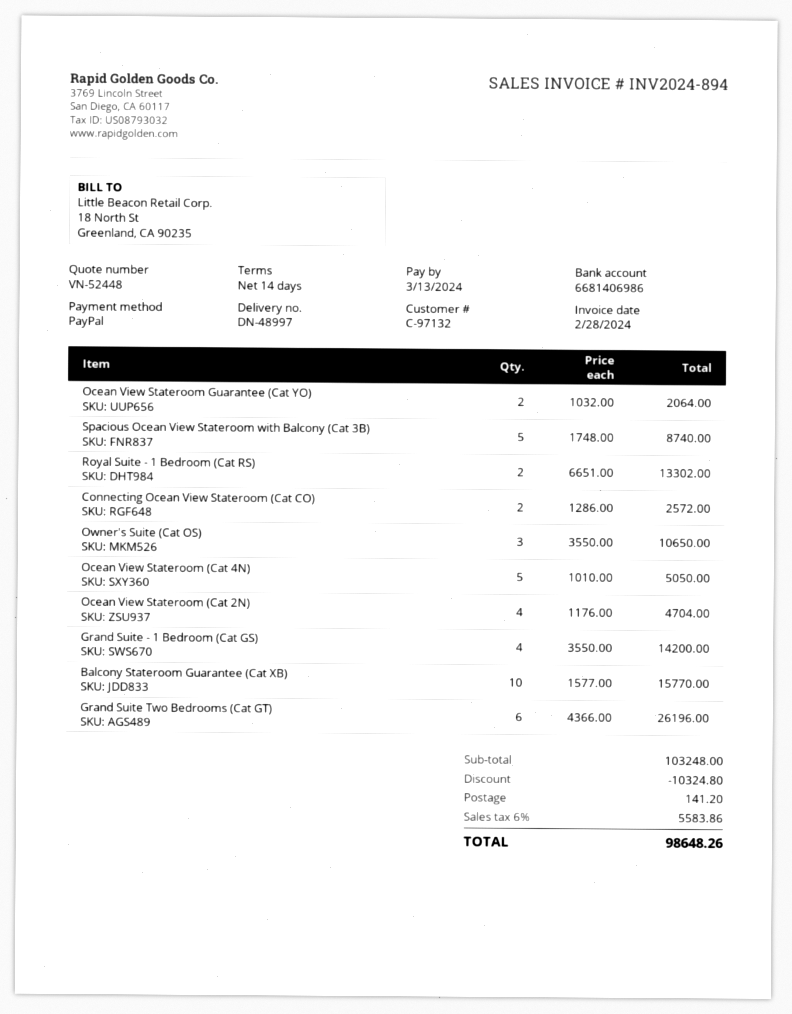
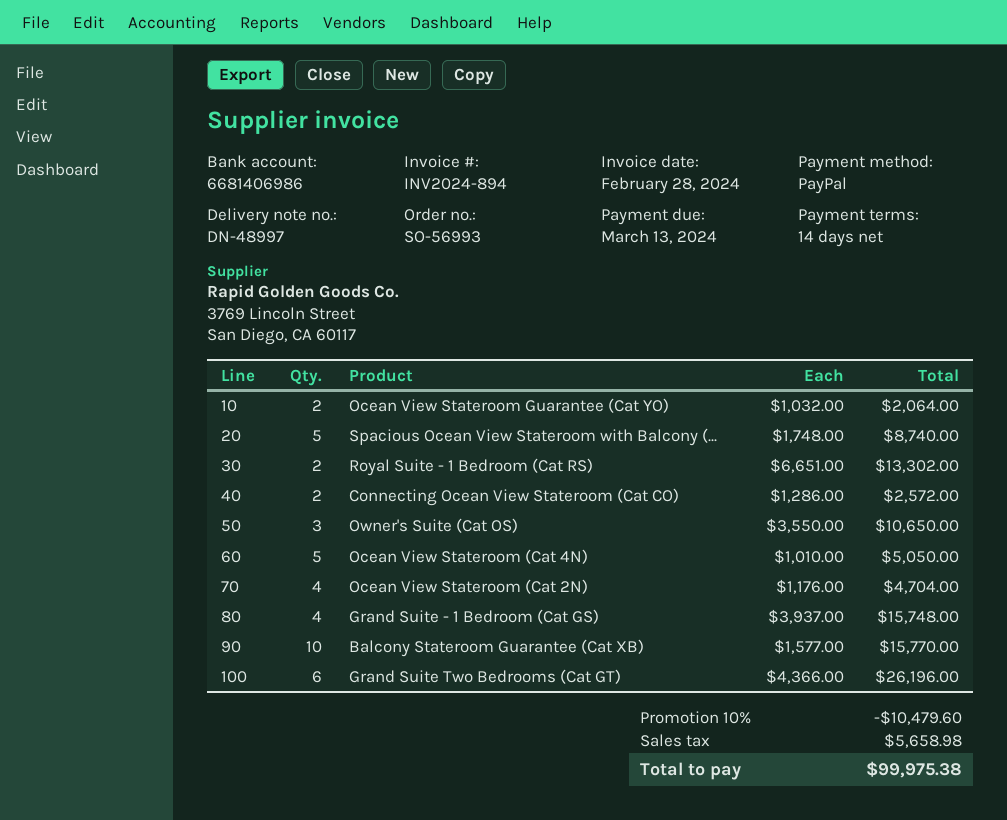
Grand Suite - 1 Bedroom (Cat GS): 4 x 3550.00 = 14200.00 -> 4 x 3937.00 = 15748.00
discount: 10324.80 -> 10479.60
shipping: 141.20 -> none
tax: 5583.86 -> 5658.98
total: 98648.26 -> 99975.38

